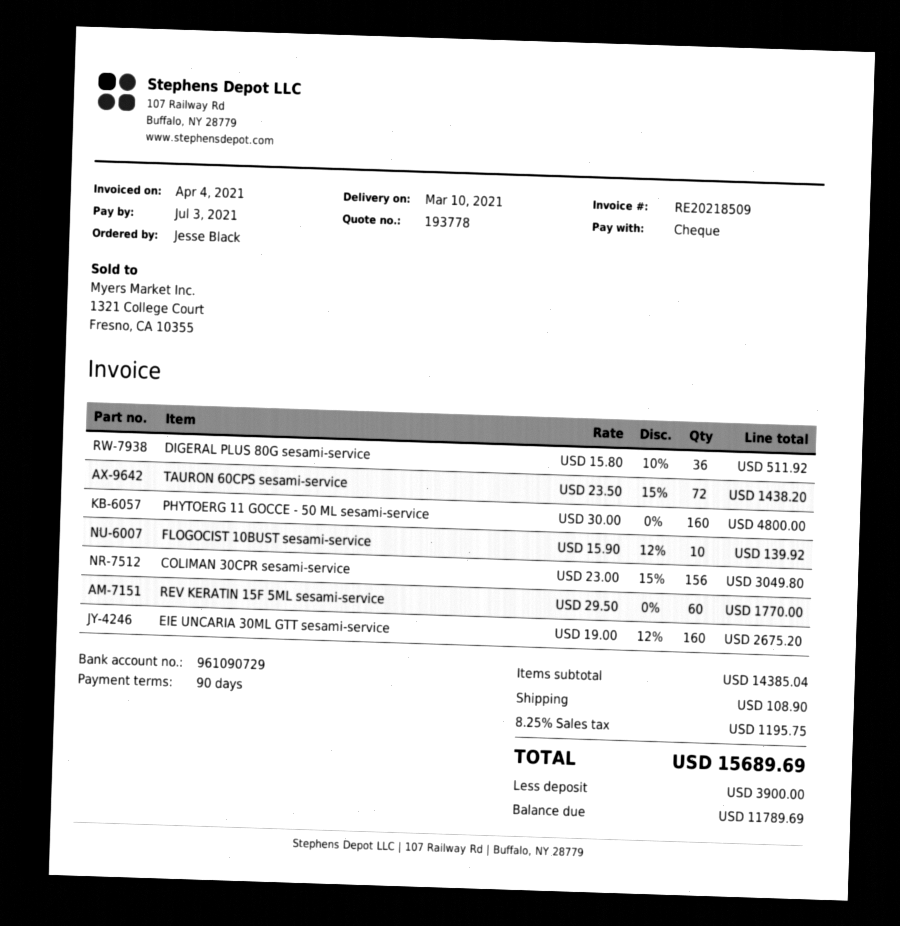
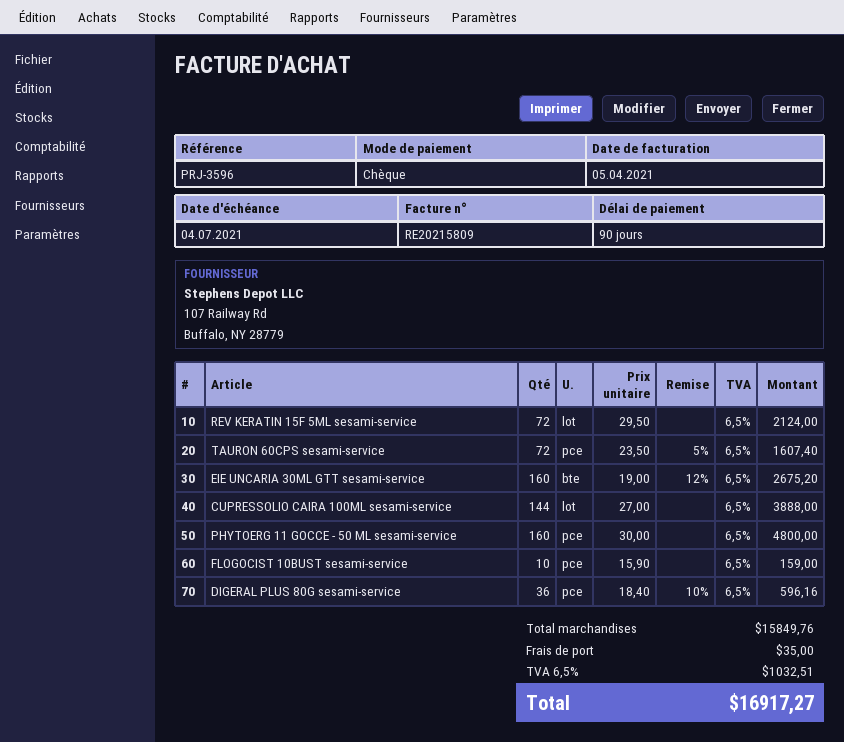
invoice number: RE20218509 -> RE20215809
invoice date: 2021-04-04 -> 2021-04-05
due date: 2021-07-03 -> 2021-07-04
DIGERAL PLUS 80G sesami-service: 36 x 15.80 - 10% = 511.92 -> 36 x 18.40 - 10% = 596.16
TAURON 60CPS sesami-service: 72 x 23.50 - 15% = 1438.20 -> 72 x 23.50 - 5% = 1607.40
FLOGOCIST 10BUST sesami-service: 10 x 15.90 - 12% = 139.92 -> 10 x 15.90 = 159.00
COLIMAN 30CPR sesami-service: 156 x 23.00 - 15% = 3049.80 -> none
REV KERATIN 15F 5ML sesami-service: 60 x 29.50 = 1770.00 -> 72 x 29.50 = 2124.00
CUPRESSOLIO CAIRA 100ML sesami-service: none -> 144 x 27.00 = 3888.00
subtotal: 14385.04 -> 15849.76
shipping: 108.90 -> 35.00
tax: 8.25% = 1195.75 -> 6.5% = 1032.51
total: 15689.69 -> 16917.27

